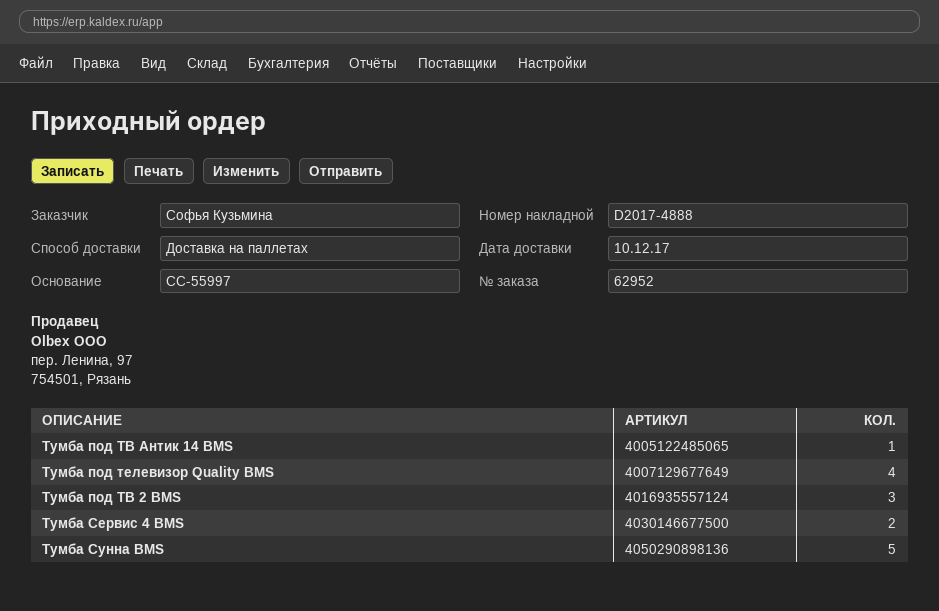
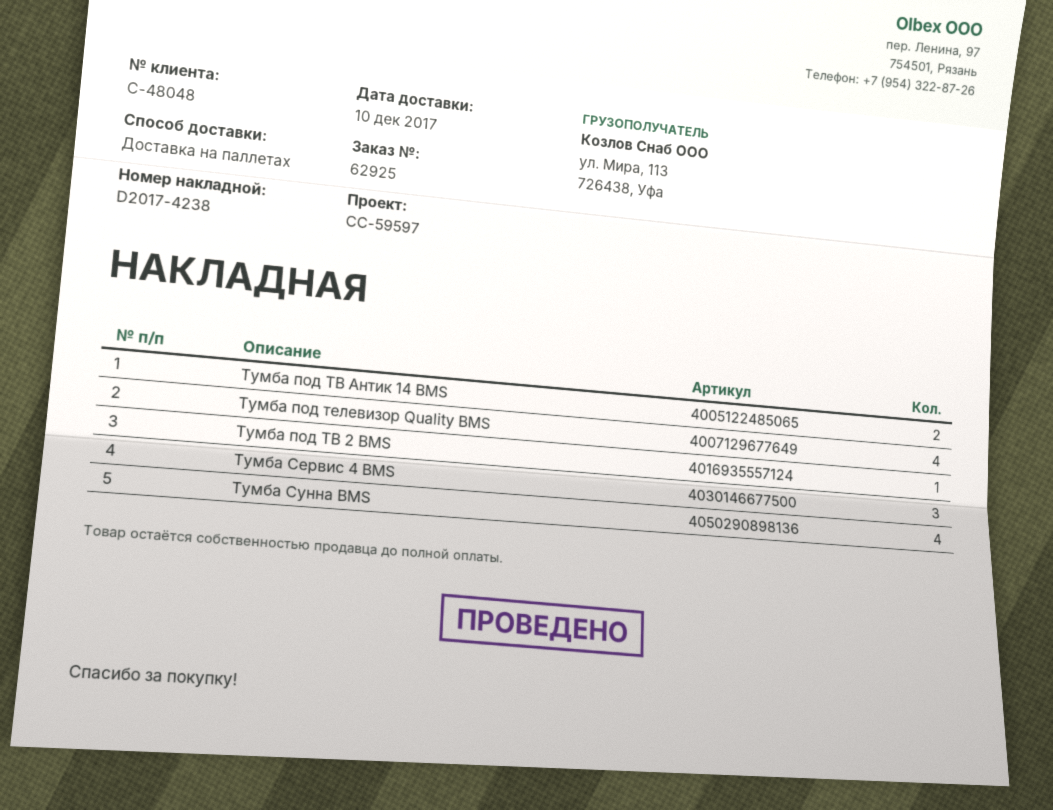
order number: 62952 -> 62925
delivery note number: D2017-4888 -> D2017-4238
reference: CC-55997 -> CC-59597
Тумба под ТВ Антик 14 BMS: 1 -> 2
Тумба под ТВ 2 BMS: 3 -> 1
Тумба Сервис 4 BMS: 2 -> 3
Тумба Сунна BMS: 5 -> 4

